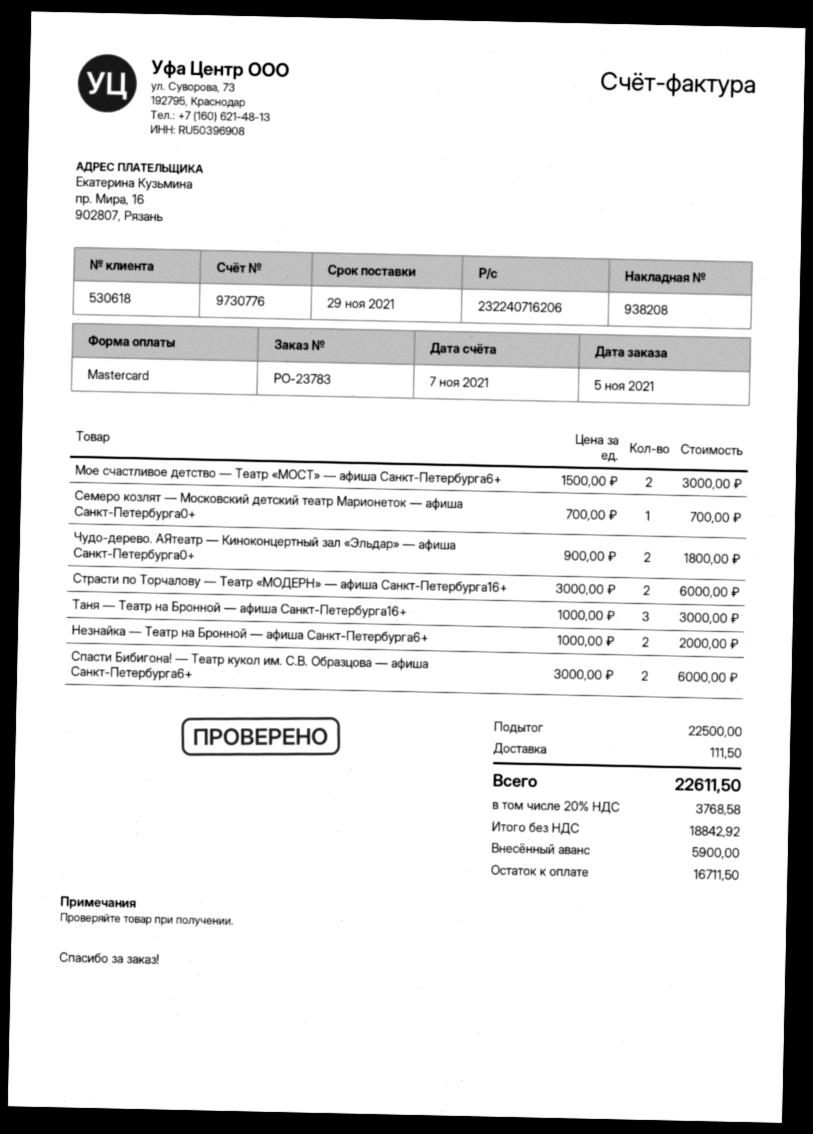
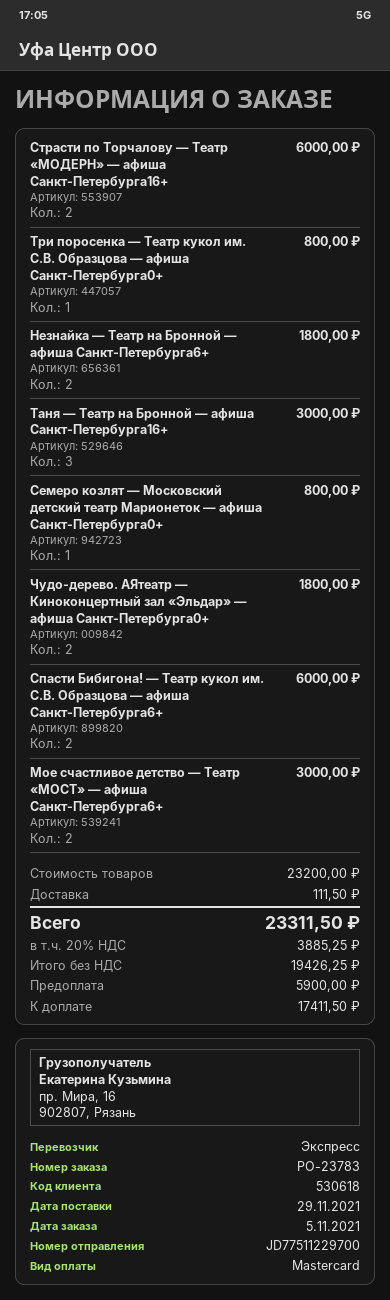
Семеро козлят — Московский детский театр Марионеток — афиша Санкт-Петербурга0+: 1 for 700.00 -> 1 for 800.00
Незнайка — Театр на Бронной — афиша Санкт-Петербурга6+: 2 for 2000.00 -> 2 for 1800.00
Три поросенка — Театр кукол им. С.В. Образцова — афиша Санкт-Петербурга0+: none -> 1 for 800.00
subtotal: 22500.00 -> 23200.00
net: 18842.92 -> 19426.25
tax: 20% = 3768.58 -> 20% = 3885.25
total: 22611.50 -> 23311.50
balance: 16711.50 -> 17411.50

